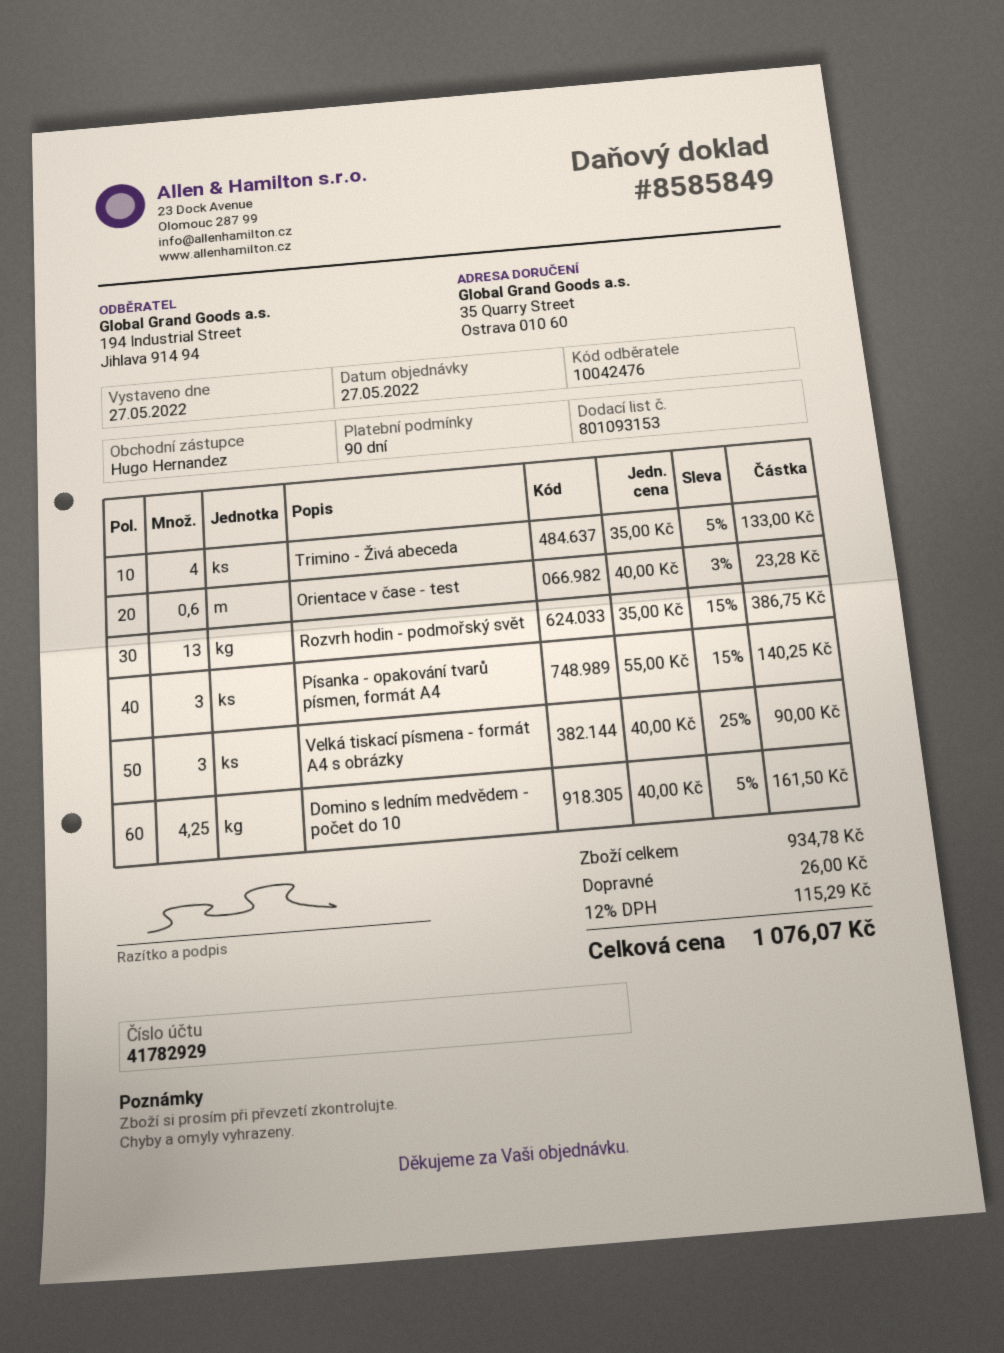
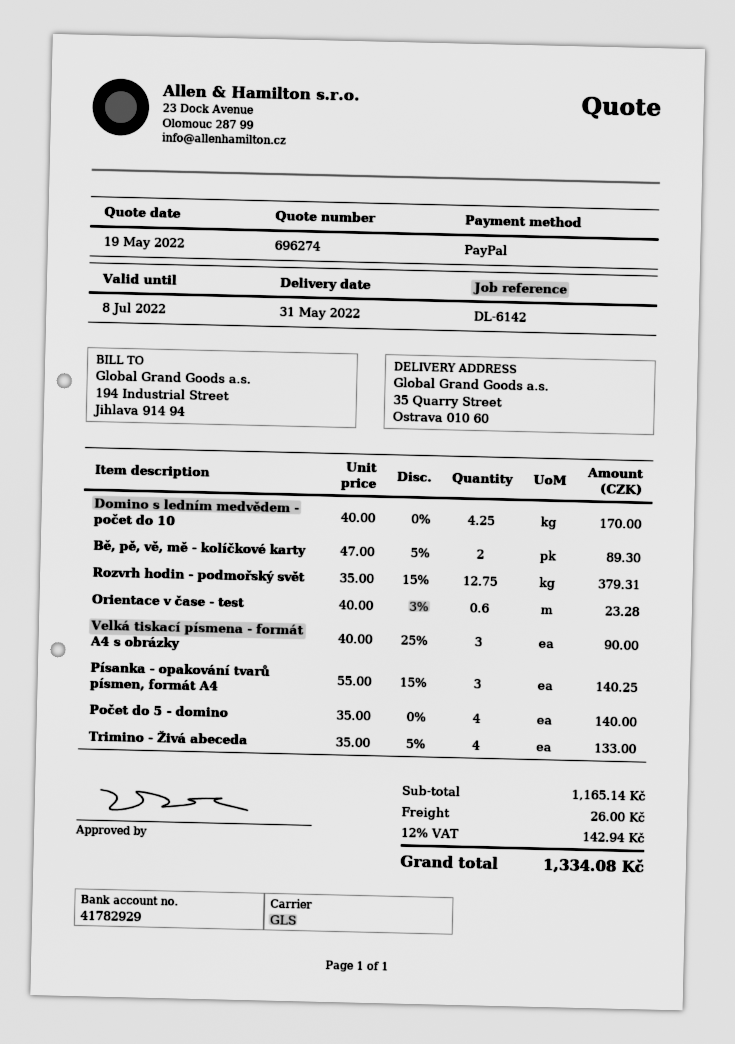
Rozvrh hodin - podmořský svět: 13 x 35.00 - 15% = 386.75 -> 12.75 x 35.00 - 15% = 379.31
Domino s ledním medvědem - počet do 10: 4.25 x 40.00 - 5% = 161.50 -> 4.25 x 40.00 = 170.00
Bě, pě, vě, mě - kolíčkové karty: none -> 2 x 47.00 - 5% = 89.30
Počet do 5 - domino: none -> 4 x 35.00 = 140.00
subtotal: 934.78 -> 1165.14
tax: 12% = 115.29 -> 12% = 142.94
total: 1076.07 -> 1334.08

